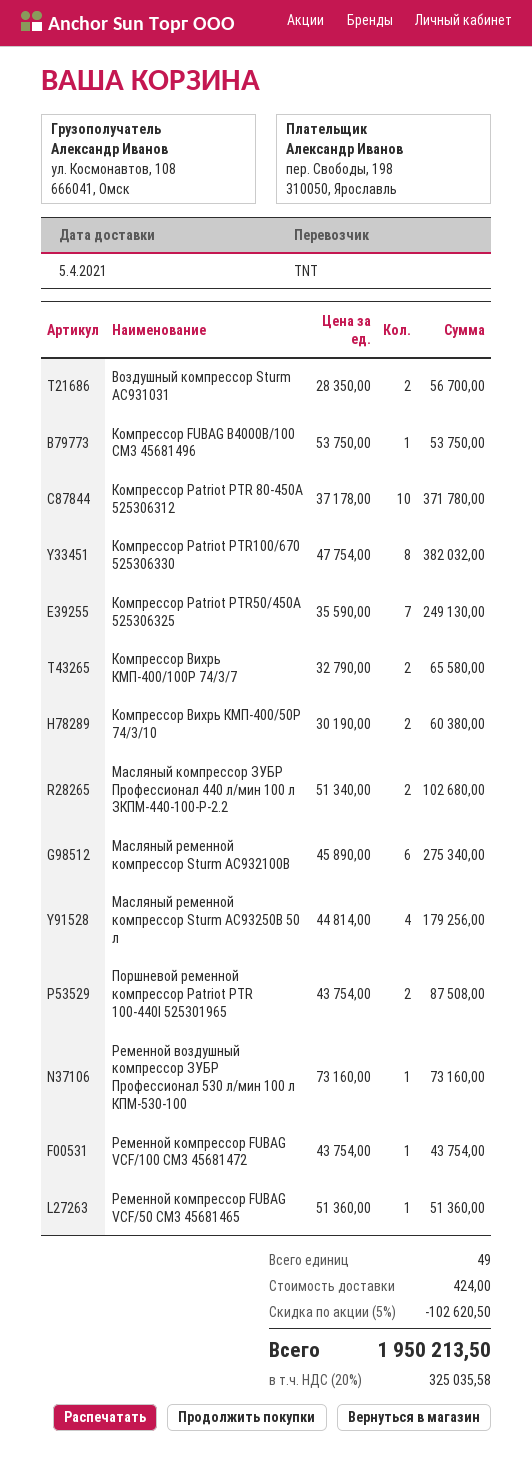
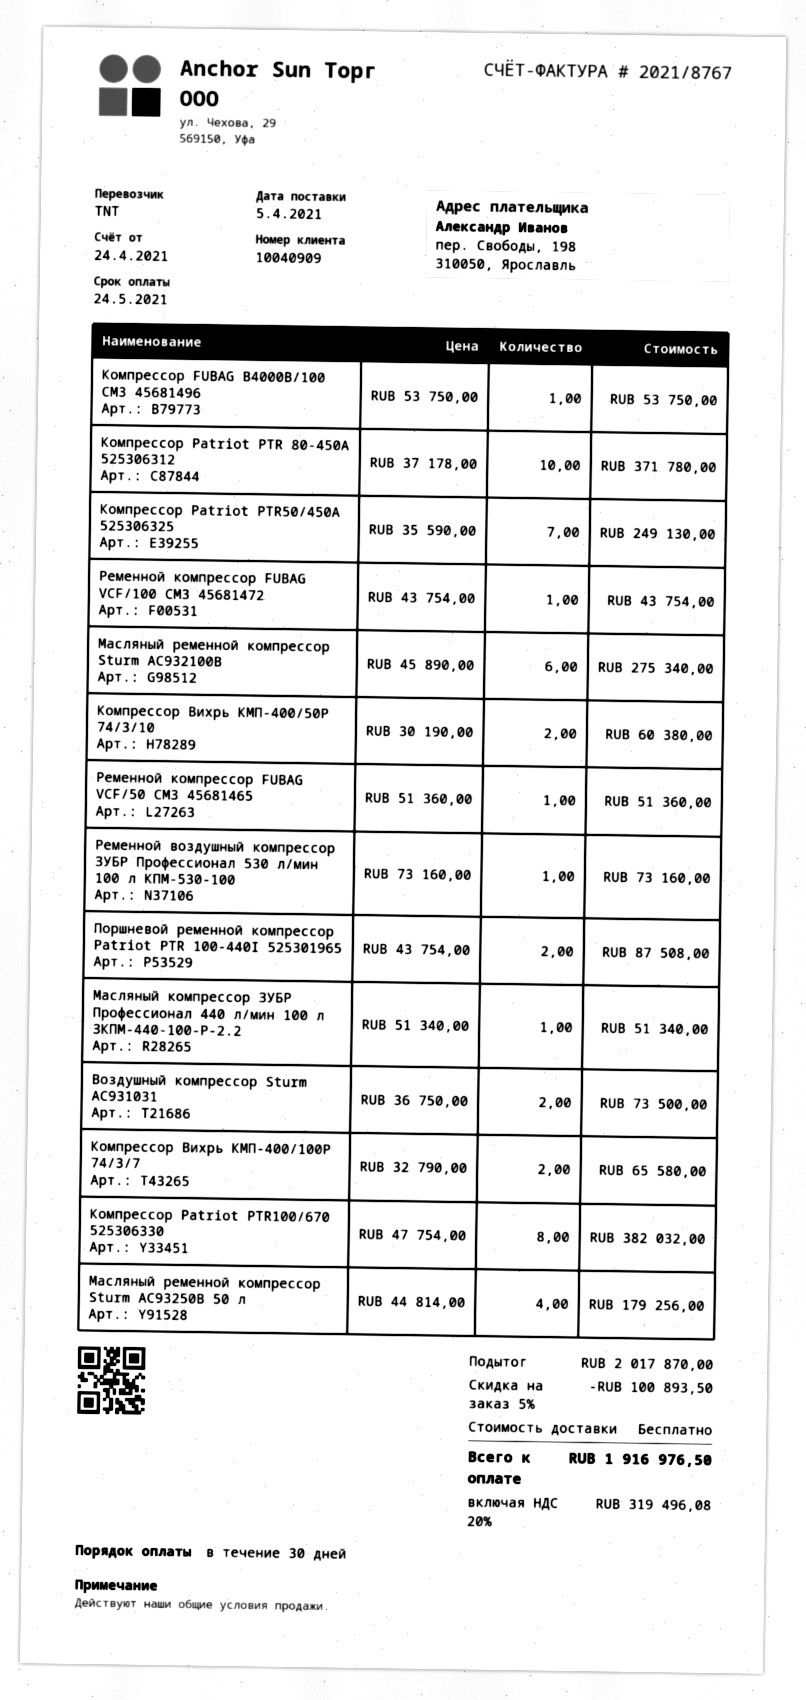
Воздушный компрессор Sturm AC931031: 2 x 28350.00 = 56700.00 -> 2 x 36750.00 = 73500.00
Масляный компрессор ЗУБР Профессионал 440 л/мин 100 л ЗКПМ-440-100-Р-2.2: 2 x 51340.00 = 102680.00 -> 1 x 51340.00 = 51340.00
discount: 5% = 102620.50 -> 5% = 100893.50
shipping: 424.00 -> 0.00
tax: 20% = 325035.58 -> 20% = 319496.08
total: 1950213.50 -> 1916976.50

